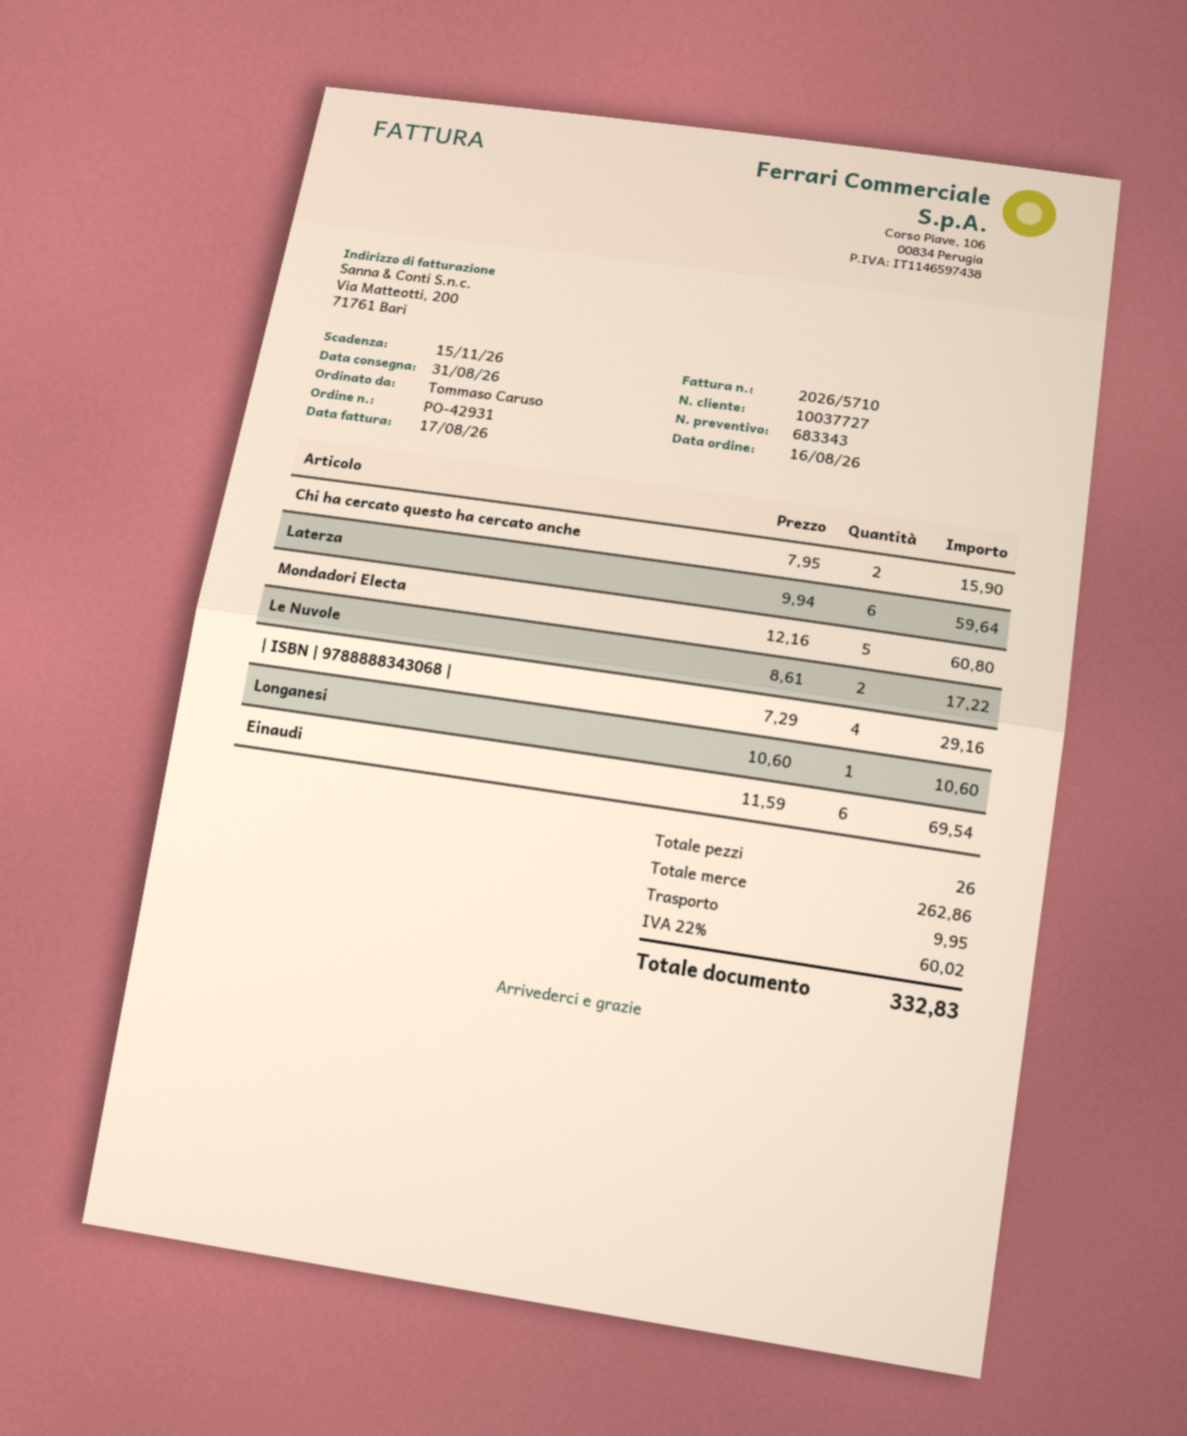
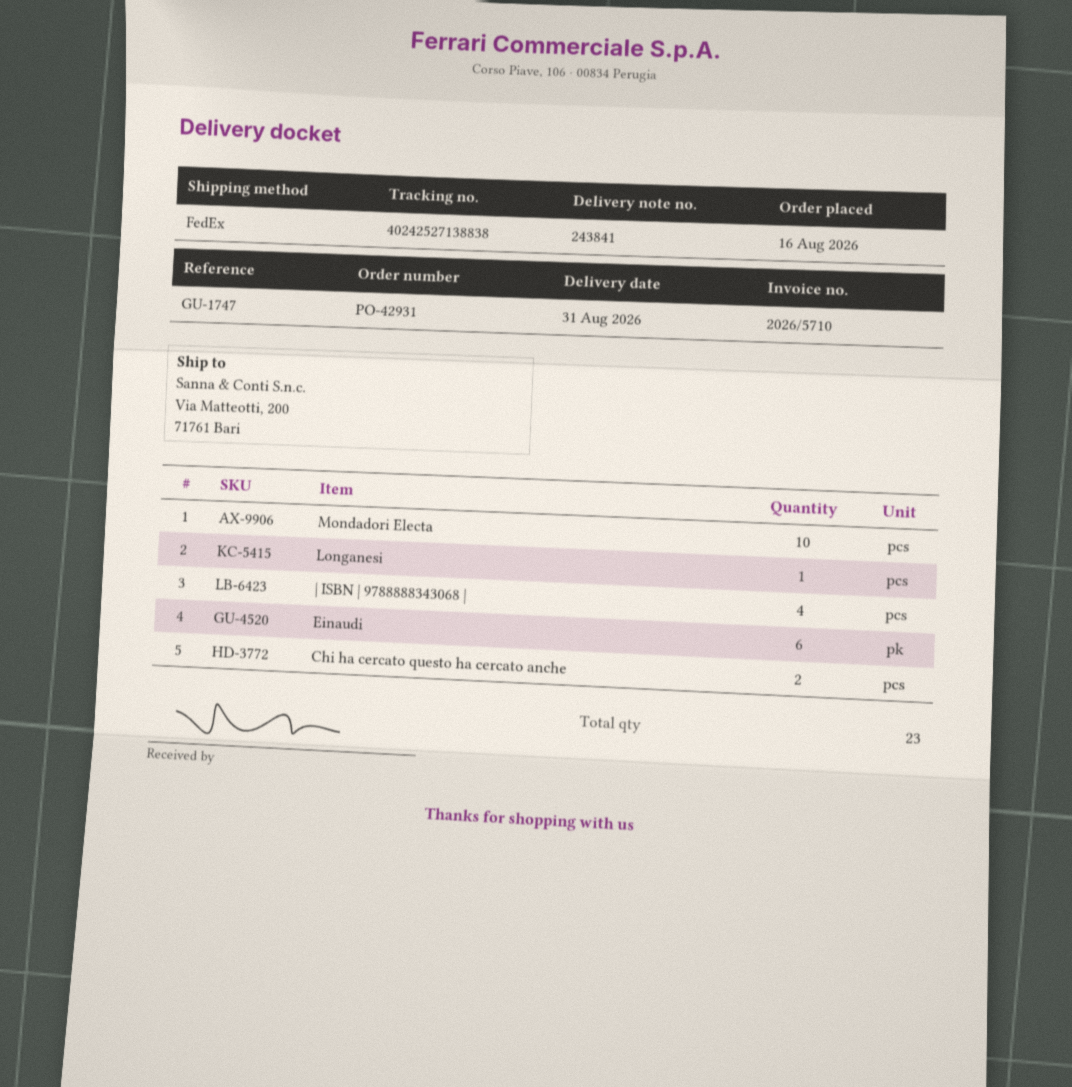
Laterza: 6 -> none
Mondadori Electa: 5 -> 10
Le Nuvole: 2 -> none
total quantity: 26 -> 23

